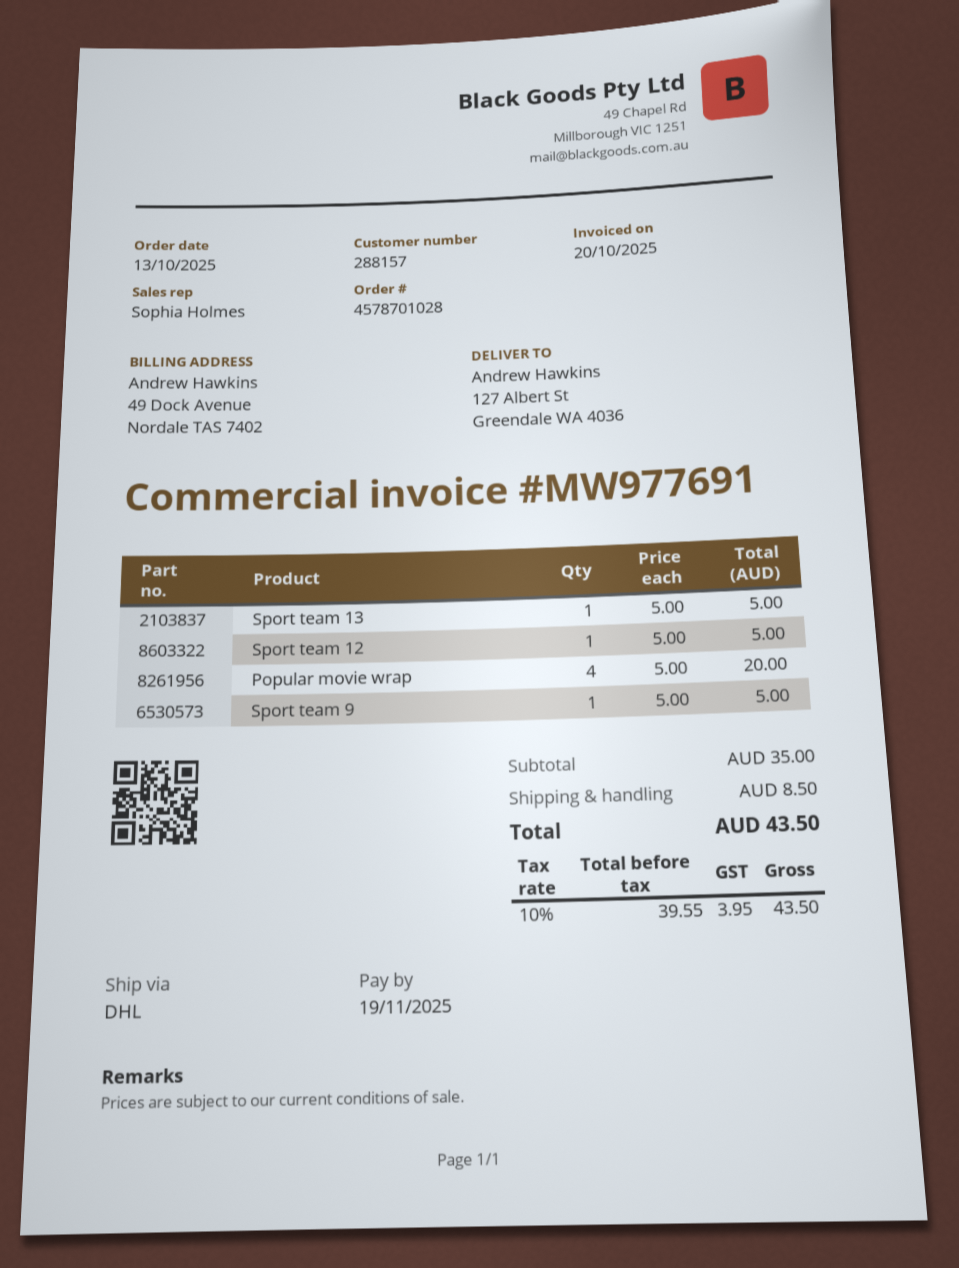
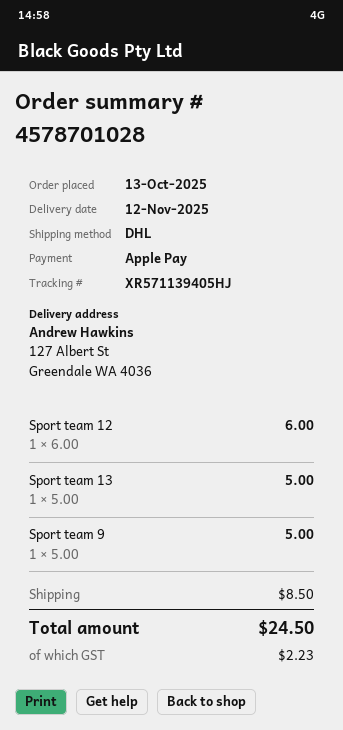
Sport team 12: 1 x 5.00 = 5.00 -> 1 x 6.00 = 6.00
Popular movie wrap: 4 x 5.00 = 20.00 -> none
tax: 3.95 -> 2.23
total: 43.50 -> 24.50

